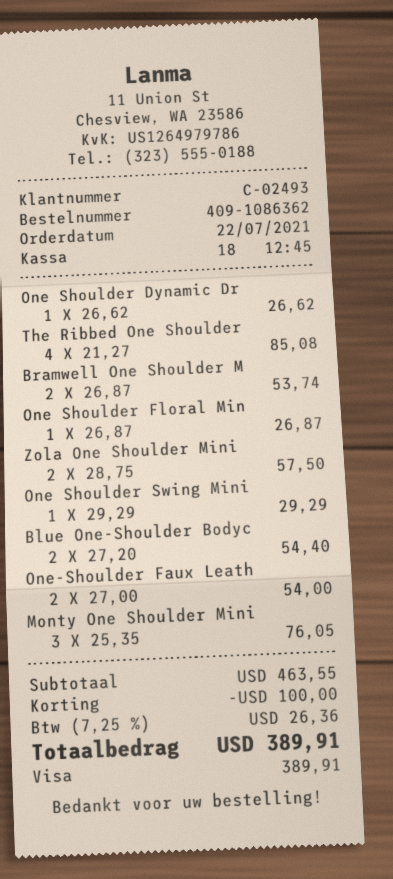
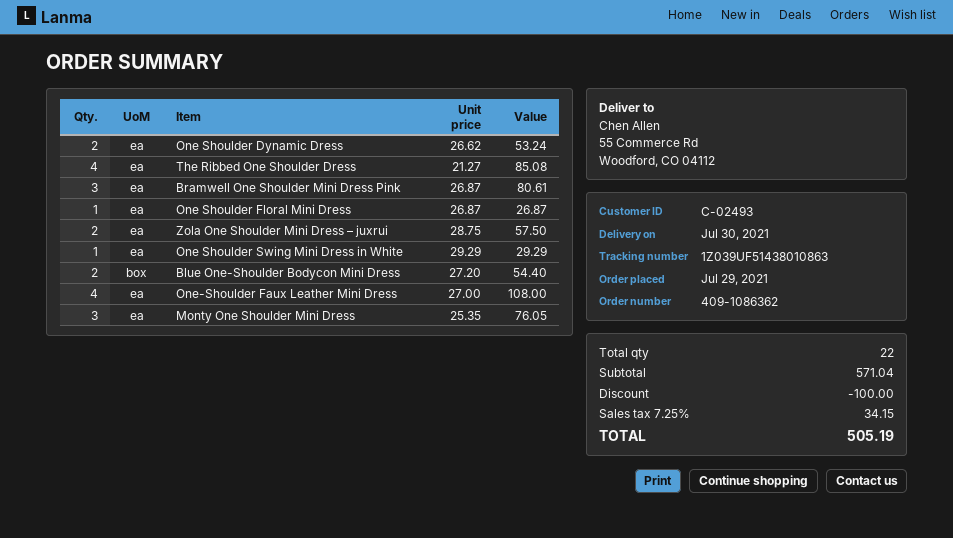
order date: 2021-07-22 -> 2021-07-29
One Shoulder Dynamic Dr: 1 x 26.62 = 26.62 -> 2 x 26.62 = 53.24
Bramwell One Shoulder M: 2 x 26.87 = 53.74 -> 3 x 26.87 = 80.61
One-Shoulder Faux Leath: 2 x 27.00 = 54.00 -> 4 x 27.00 = 108.00
subtotal: 463.55 -> 571.04
tax: 7.25% = 26.36 -> 7.25% = 34.15
total: 389.91 -> 505.19

